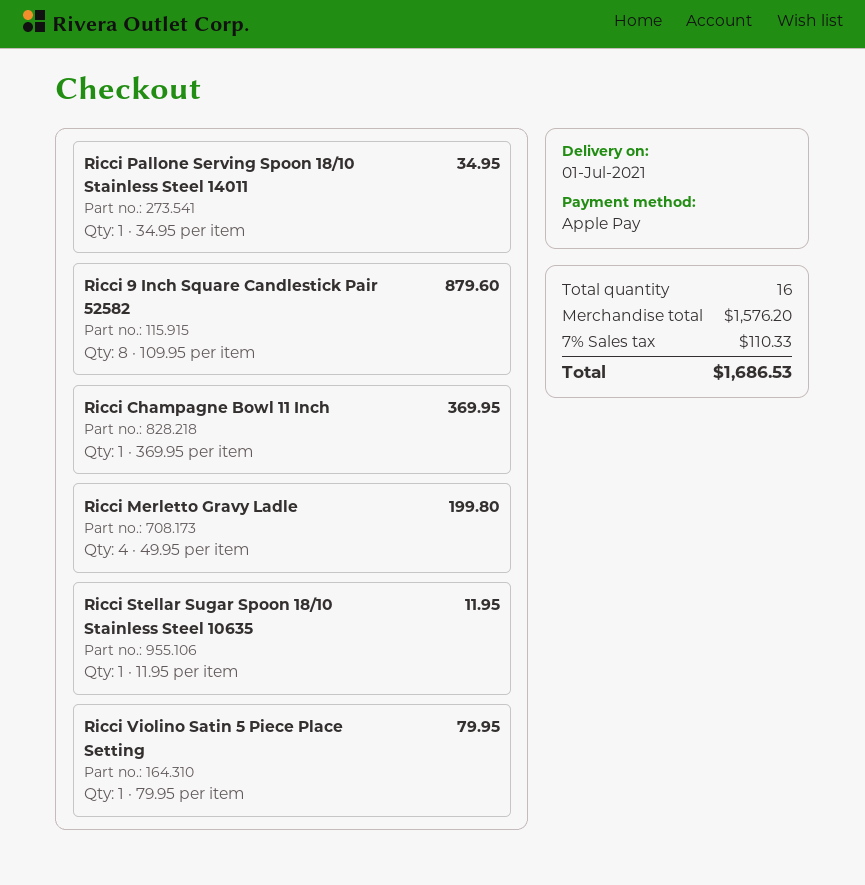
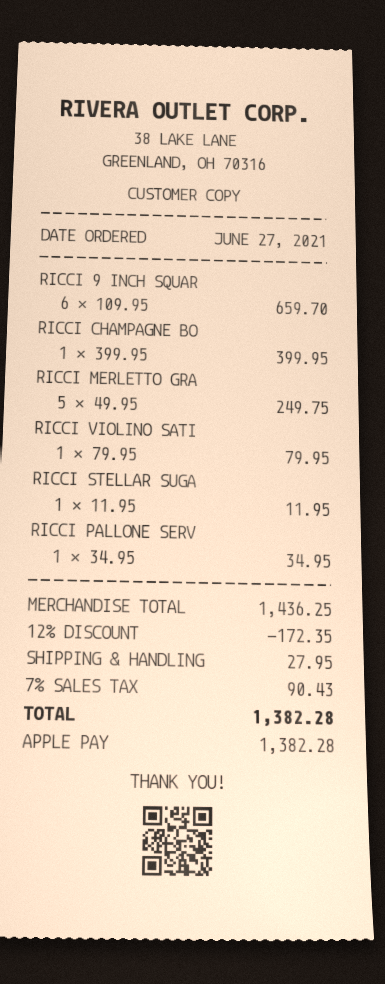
Ricci 9 Inch Square Candlestick Pair 52582: 8 x 109.95 = 879.60 -> 6 x 109.95 = 659.70
Ricci Champagne Bowl 11 Inch: 1 x 369.95 = 369.95 -> 1 x 399.95 = 399.95
Ricci Merletto Gravy Ladle: 4 x 49.95 = 199.80 -> 5 x 49.95 = 249.75
subtotal: 1576.20 -> 1436.25
discount: none -> 12% = 172.35
shipping: none -> 27.95
tax: 7% = 110.33 -> 7% = 90.43
total: 1686.53 -> 1382.28

